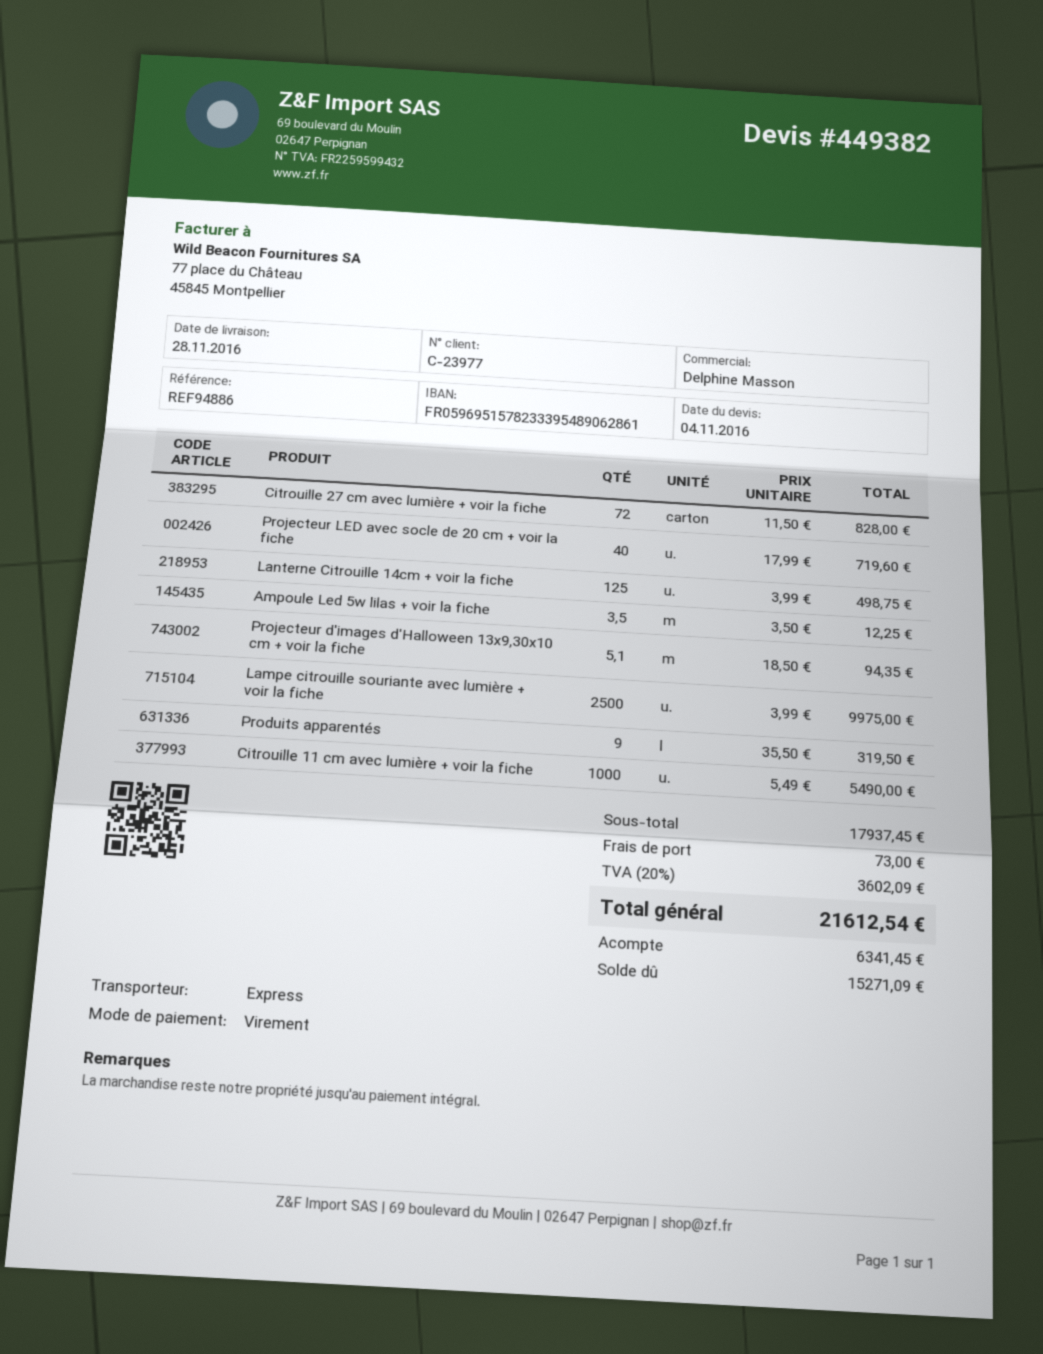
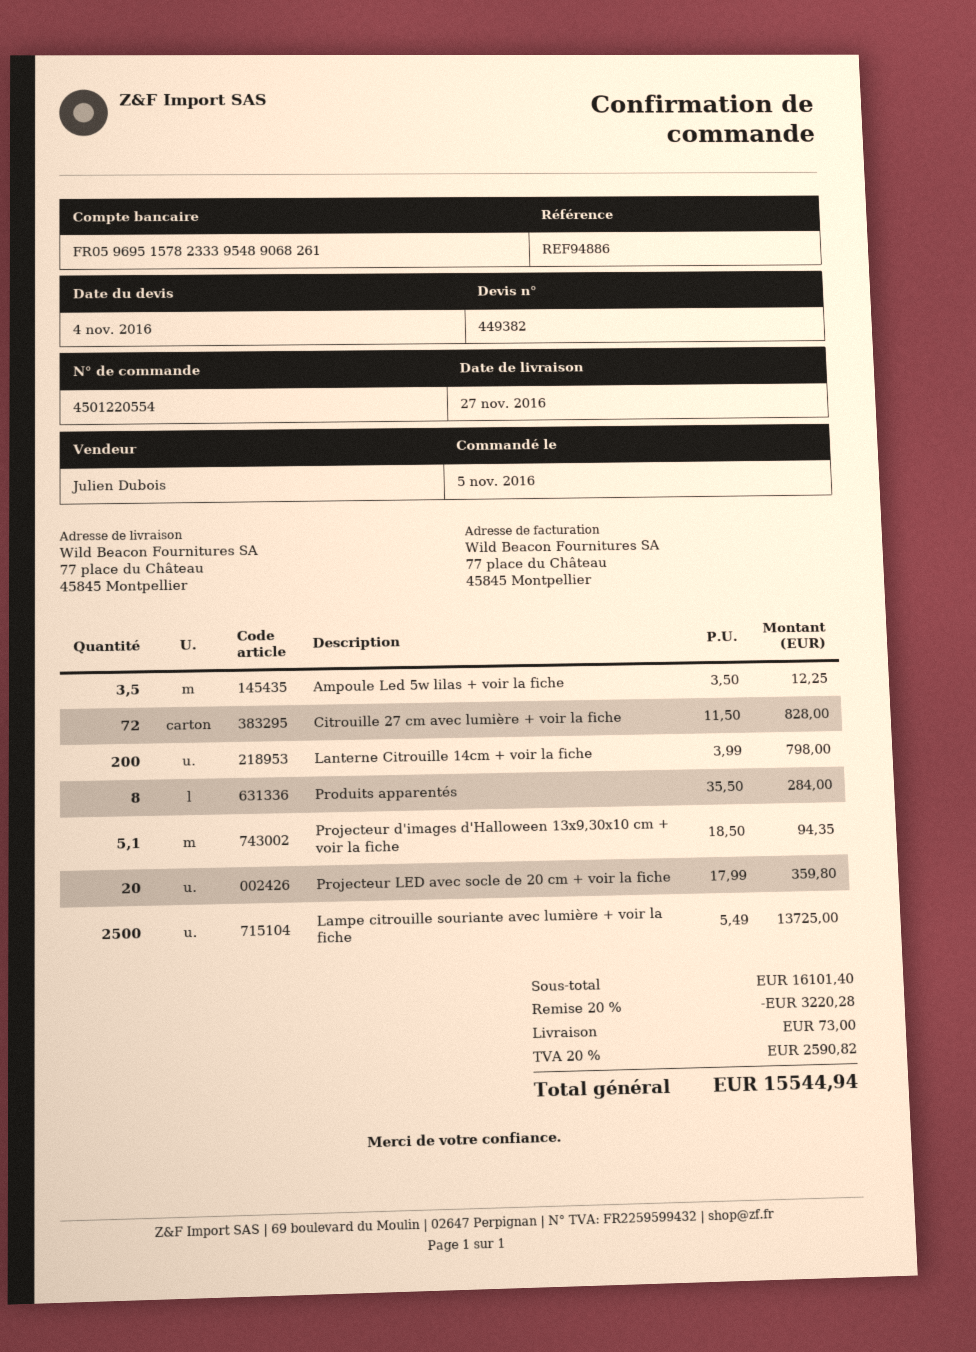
delivery date: 2016-11-28 -> 2016-11-27
sales rep: Delphine Masson -> Julien Dubois
bank account: FR0596951578233395489062861 -> FR0596951578233395489068261
Projecteur LED avec socle de 20 cm + voir la fiche: 40 x 17.99 = 719.60 -> 20 x 17.99 = 359.80
Lanterne Citrouille 14cm + voir la fiche: 125 x 3.99 = 498.75 -> 200 x 3.99 = 798.00
Lampe citrouille souriante avec lumière + voir la fiche: 2500 x 3.99 = 9975.00 -> 2500 x 5.49 = 13725.00
Produits apparentés: 9 x 35.50 = 319.50 -> 8 x 35.50 = 284.00
Citrouille 11 cm avec lumière + voir la fiche: 1000 x 5.49 = 5490.00 -> none
subtotal: 17937.45 -> 16101.40
discount: none -> 20% = 3220.28
tax: 20% = 3602.09 -> 20% = 2590.82
total: 21612.54 -> 15544.94

